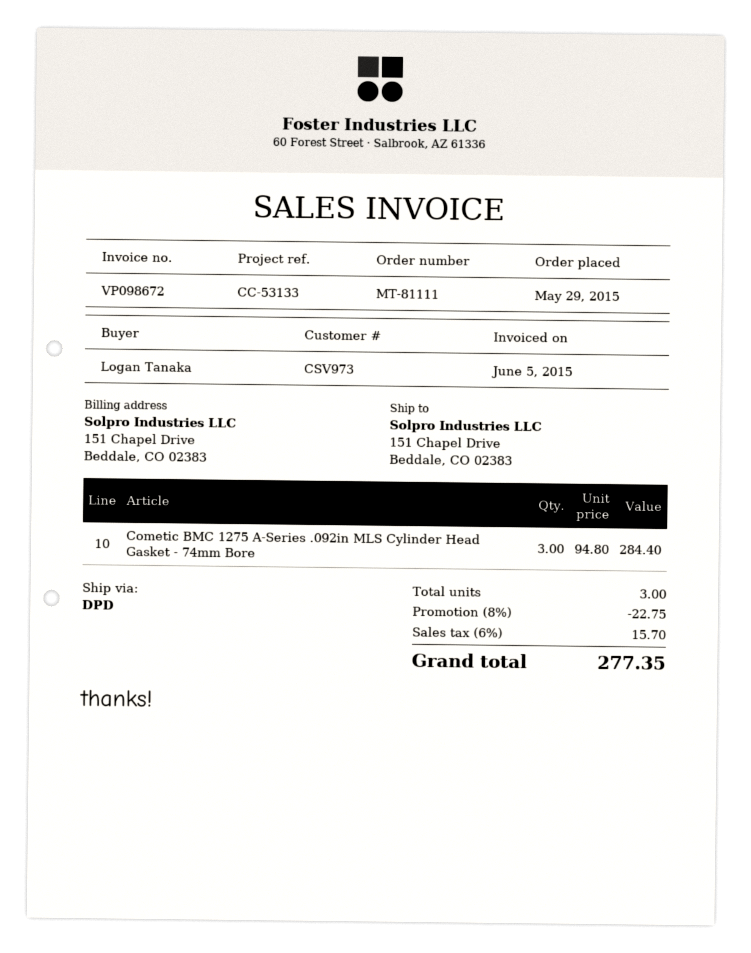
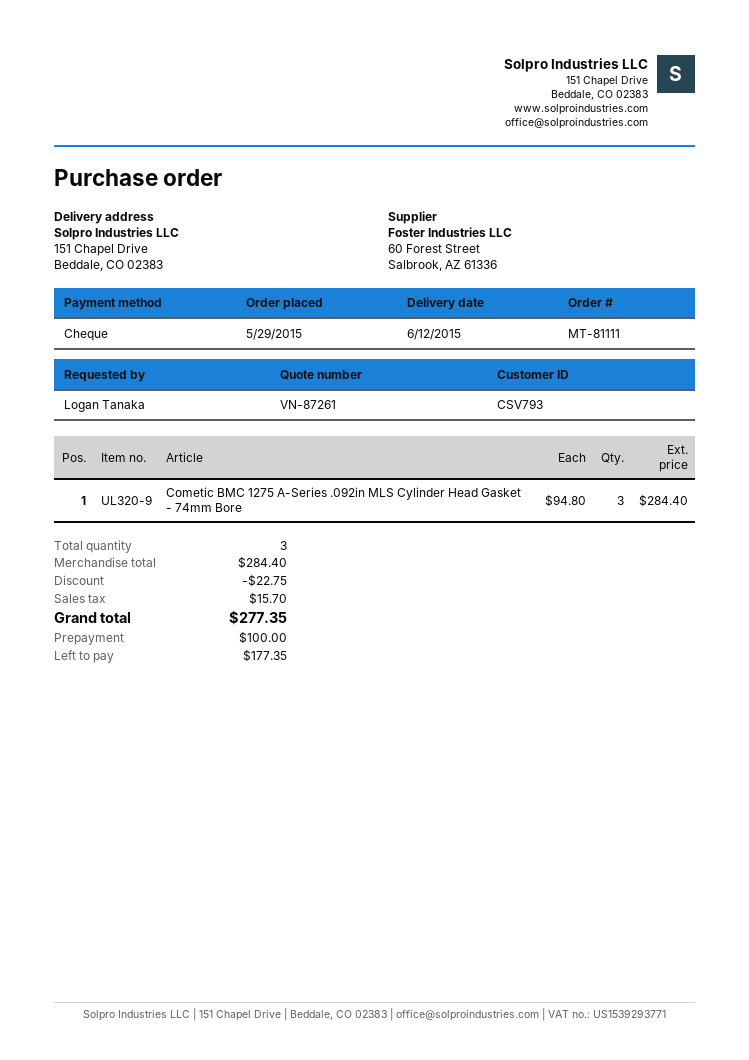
customer number: CSV973 -> CSV793

